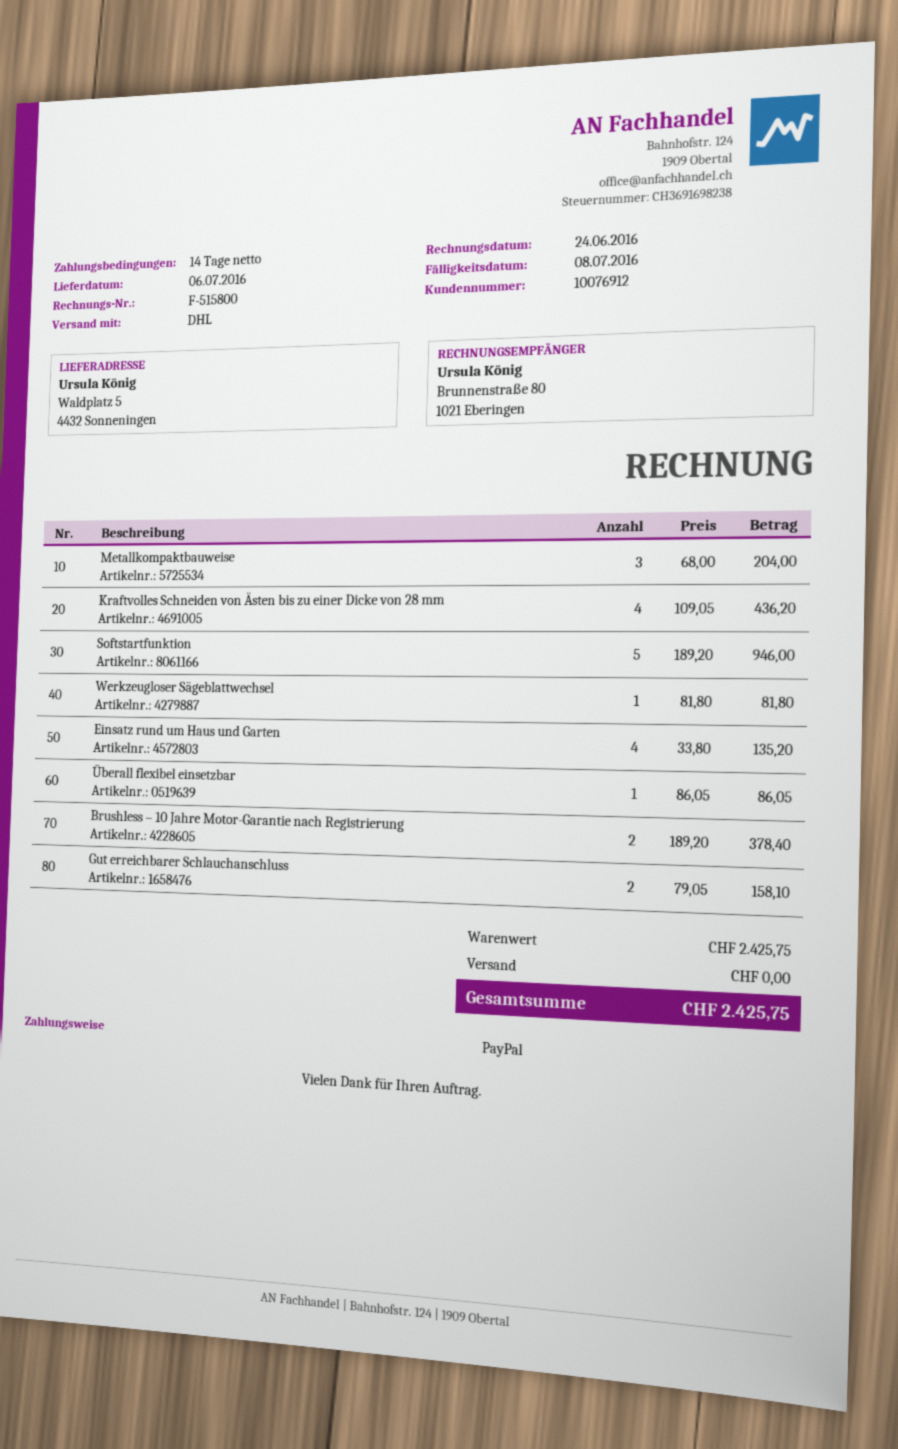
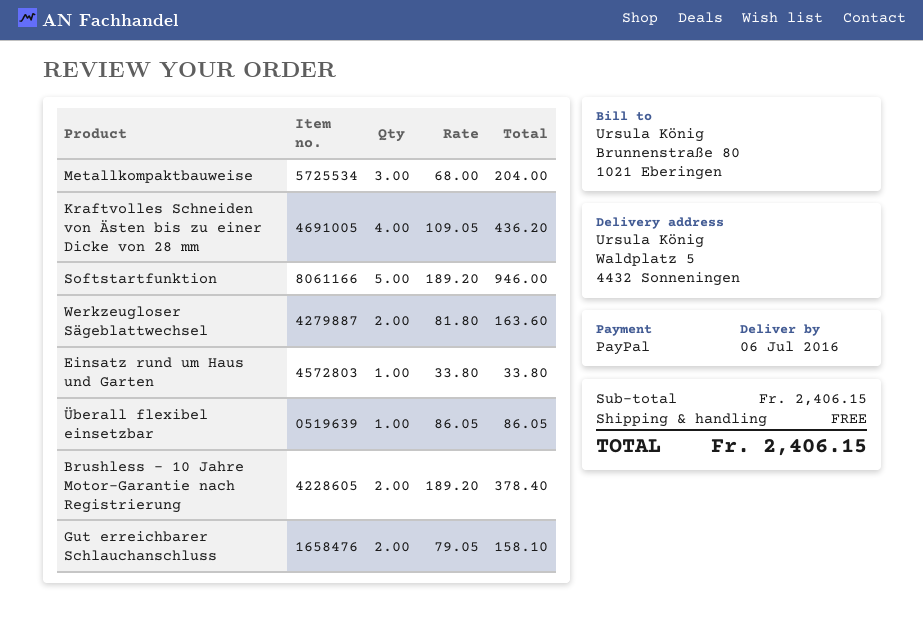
Werkzeugloser Sägeblattwechsel: 1 x 81.80 = 81.80 -> 2 x 81.80 = 163.60
Einsatz rund um Haus und Garten: 4 x 33.80 = 135.20 -> 1 x 33.80 = 33.80
subtotal: 2425.75 -> 2406.15
total: 2425.75 -> 2406.15

